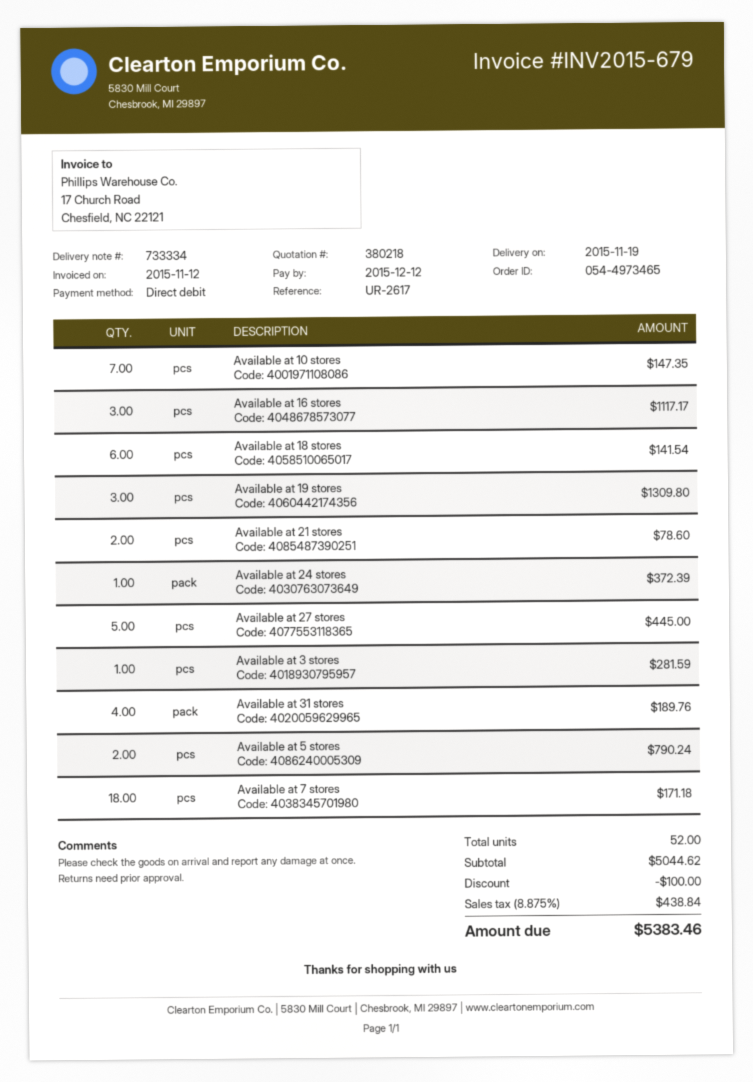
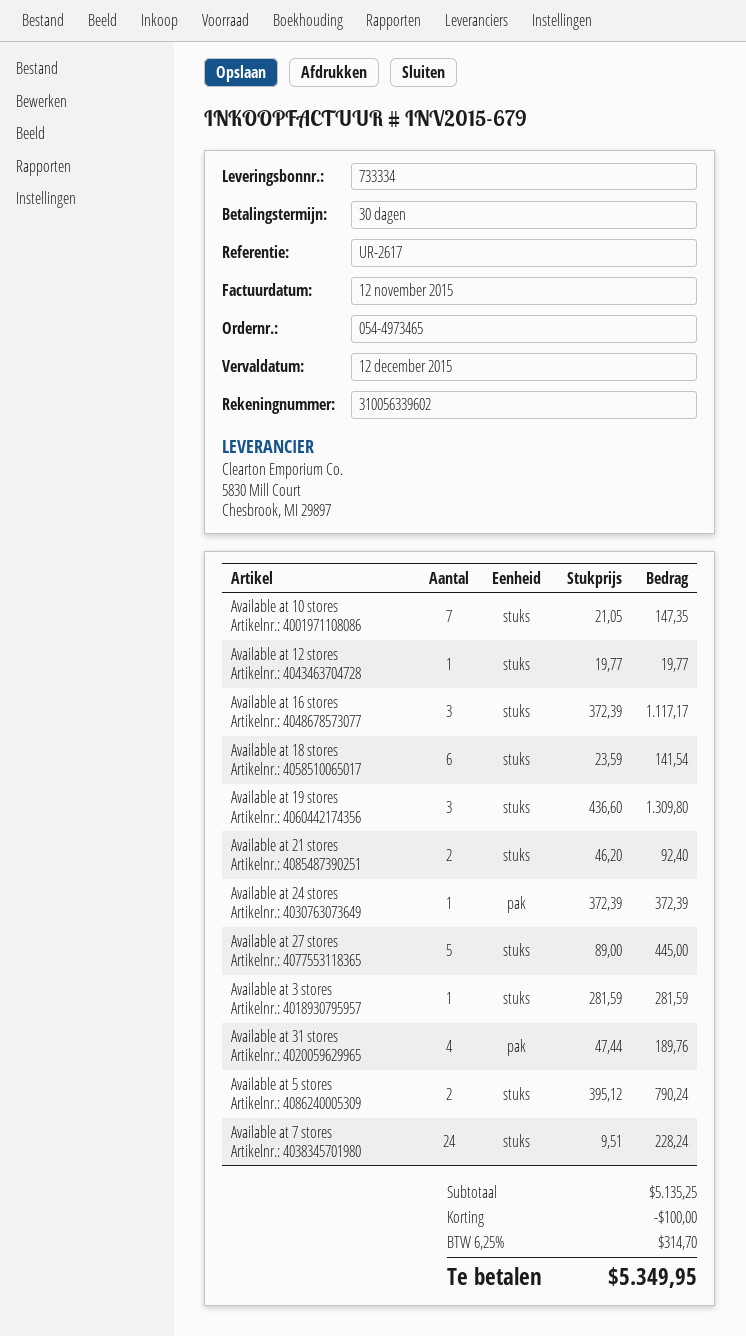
Available at 21 stores: 2 for 78.60 -> 2 for 92.40
Available at 7 stores: 18 for 171.18 -> 24 for 228.24
Available at 12 stores: none -> 1 for 19.77
subtotal: 5044.62 -> 5135.25
tax: 8.875% = 438.84 -> 6.25% = 314.70
total: 5383.46 -> 5349.95

